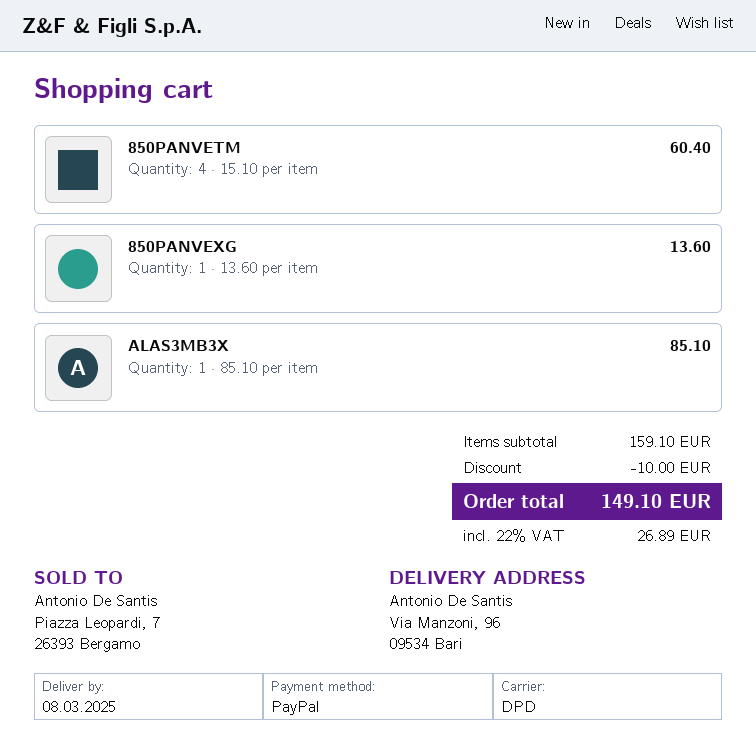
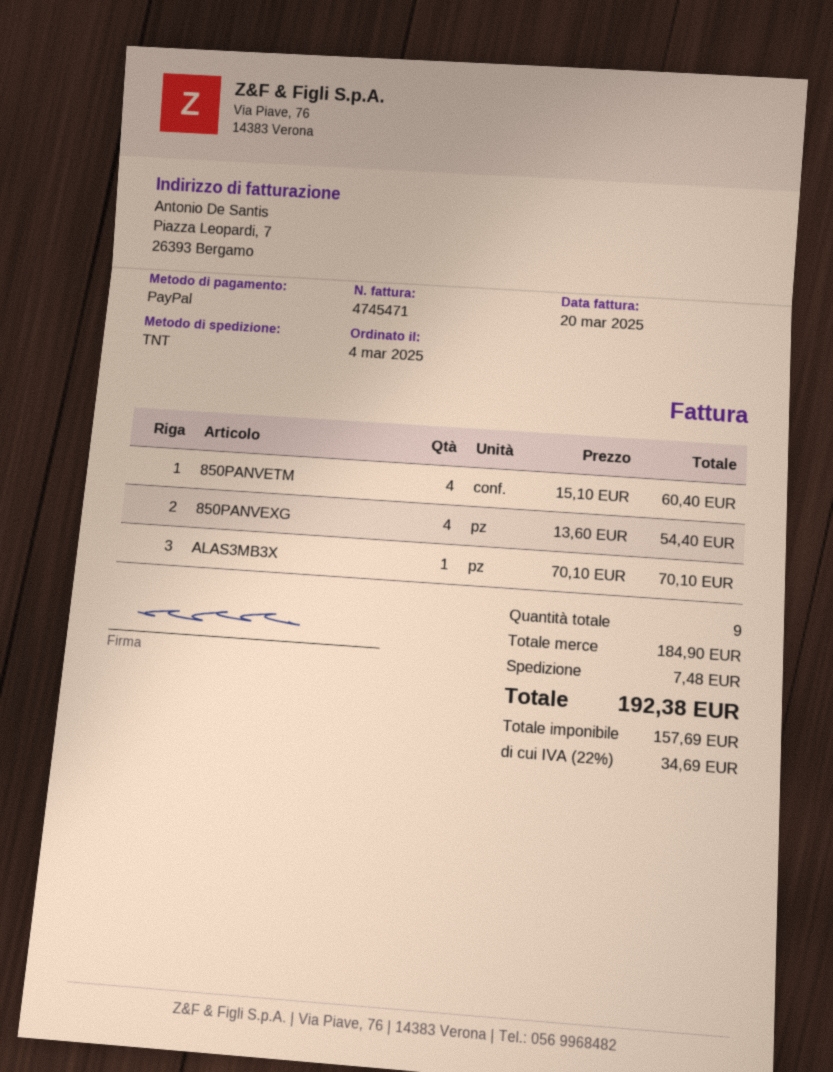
shipping method: DPD -> TNT
850PANVEXG: 1 x 13.60 = 13.60 -> 4 x 13.60 = 54.40
ALAS3MB3X: 1 x 85.10 = 85.10 -> 1 x 70.10 = 70.10
subtotal: 159.10 -> 184.90
discount: 10.00 -> none
shipping: none -> 7.48
tax: 22% = 26.89 -> 22% = 34.69
total: 149.10 -> 192.38

